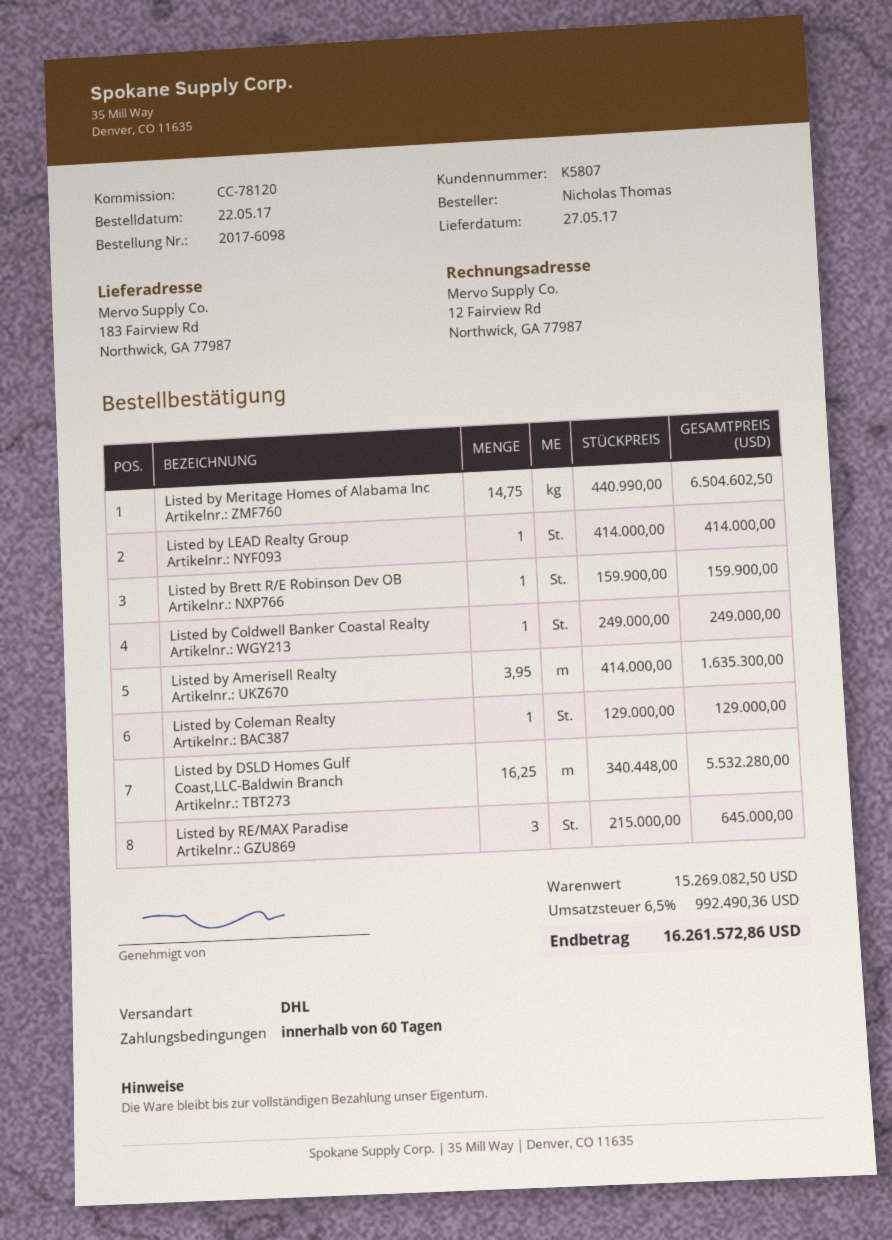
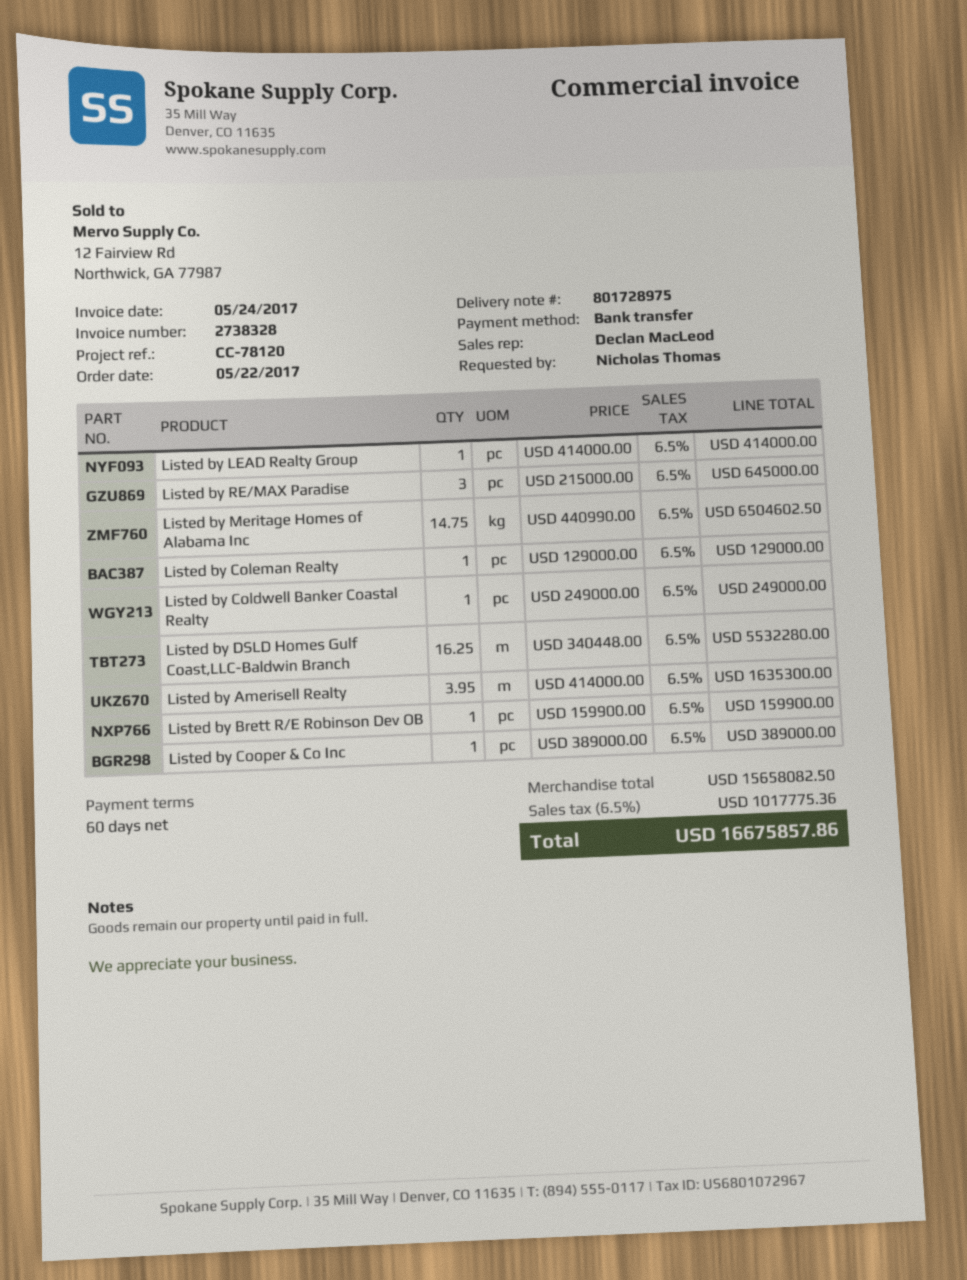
Listed by Cooper & Co Inc: none -> 1 x 389000.00 = 389000.00
subtotal: 15269082.50 -> 15658082.50
tax: 6.5% = 992490.36 -> 6.5% = 1017775.36
total: 16261572.86 -> 16675857.86

